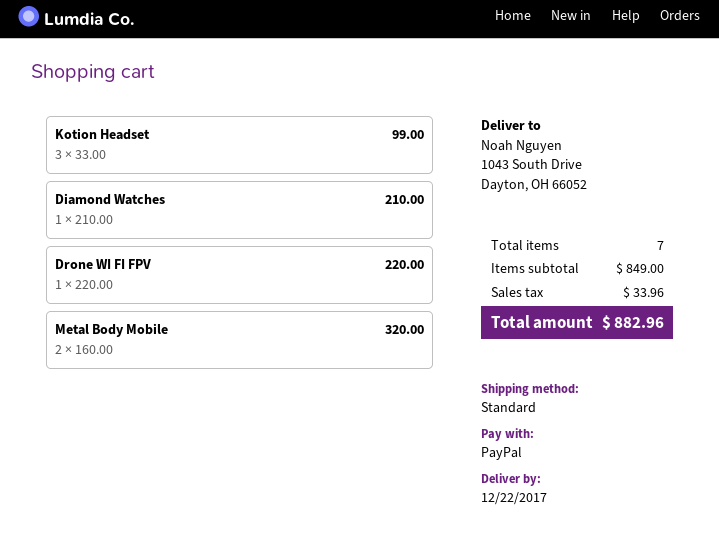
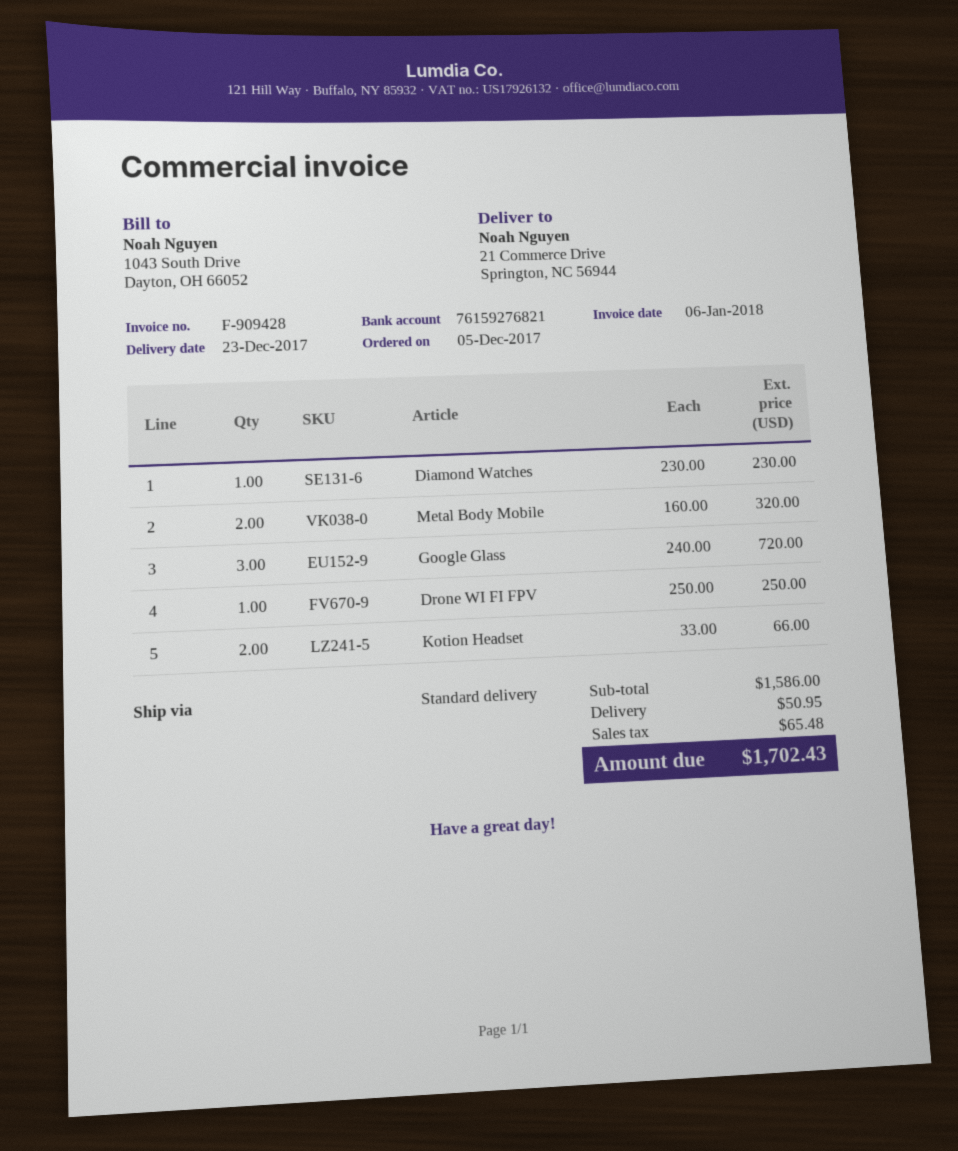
delivery date: 2017-12-22 -> 2017-12-23
ship to: 1043 South Drive, Dayton, OH 66052 -> 21 Commerce Drive, Springton, NC 56944
Kotion Headset: 3 x 33.00 = 99.00 -> 2 x 33.00 = 66.00
Diamond Watches: 1 x 210.00 = 210.00 -> 1 x 230.00 = 230.00
Drone WI FI FPV: 1 x 220.00 = 220.00 -> 1 x 250.00 = 250.00
Google Glass: none -> 3 x 240.00 = 720.00
subtotal: 849.00 -> 1586.00
shipping: none -> 50.95
tax: 33.96 -> 65.48
total: 882.96 -> 1702.43

